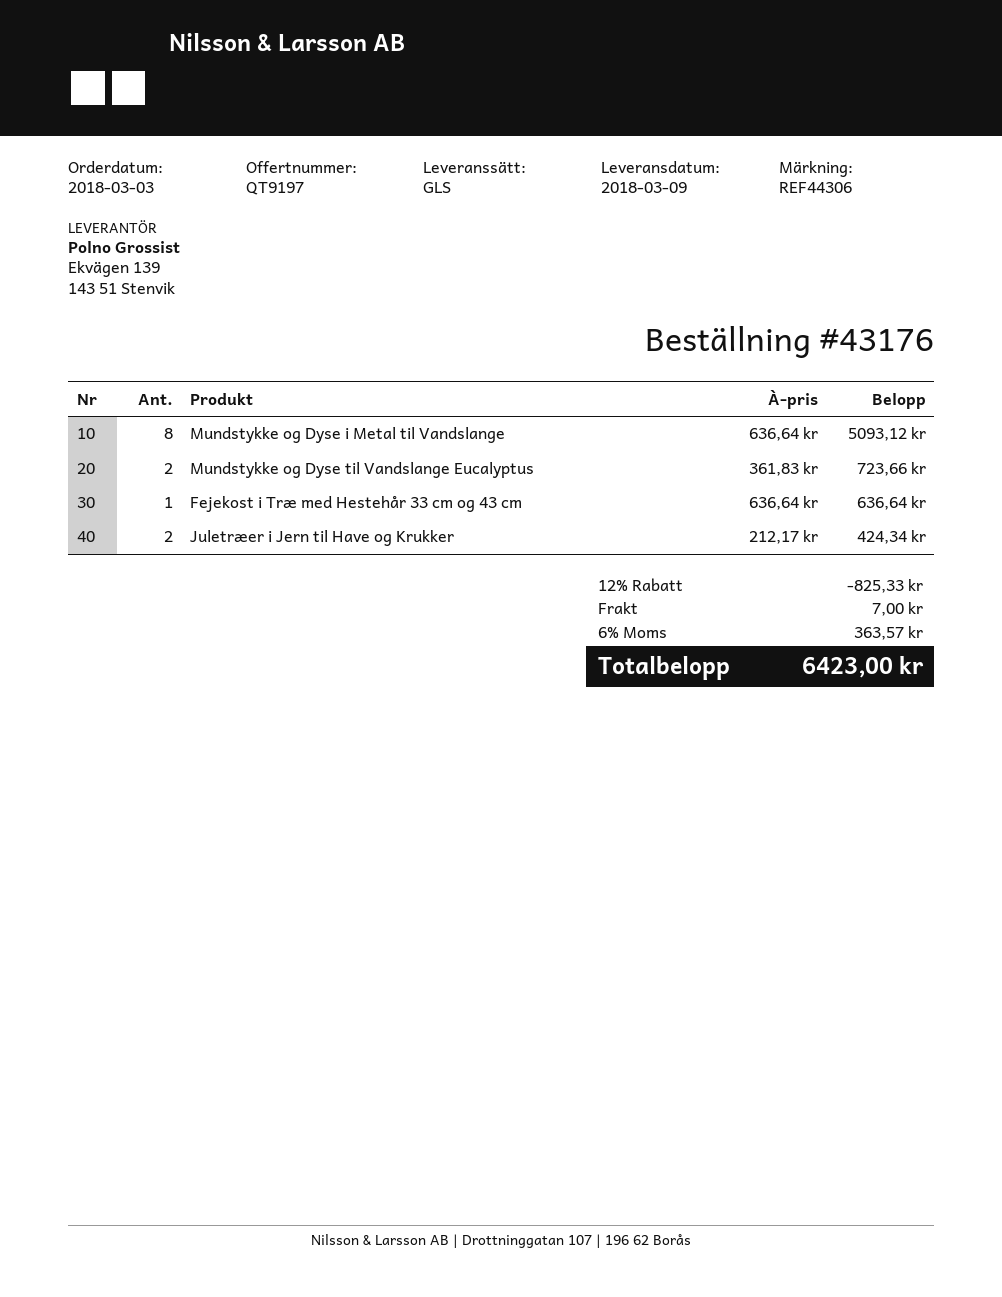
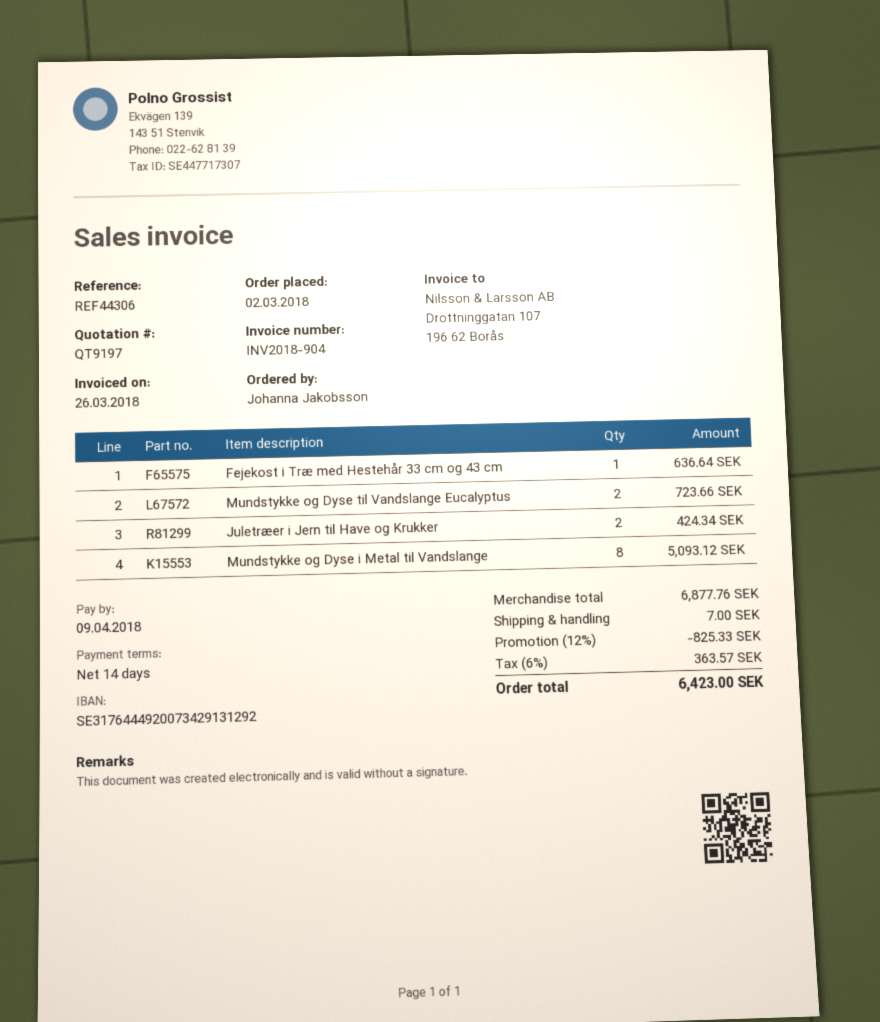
order date: 2018-03-03 -> 2018-03-02

